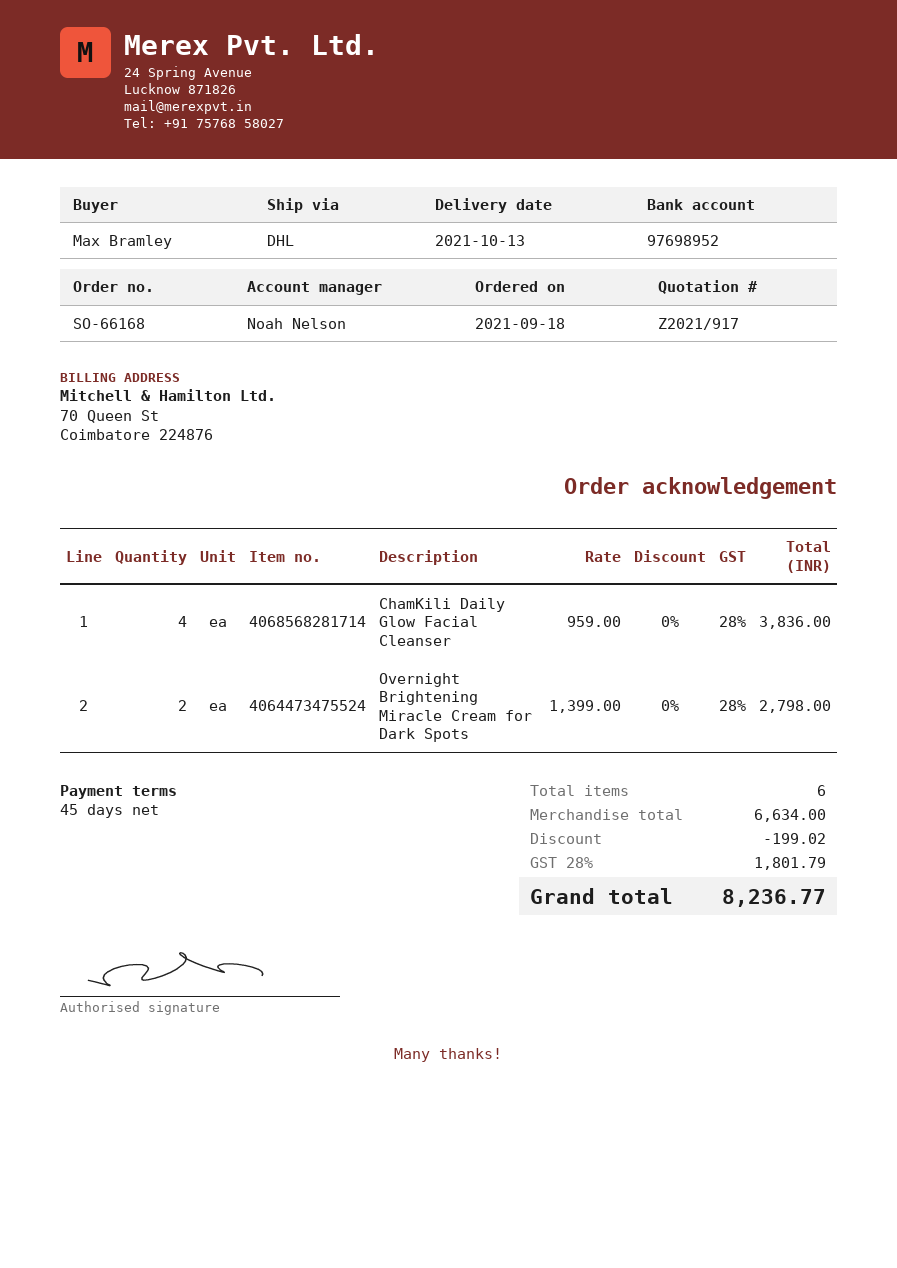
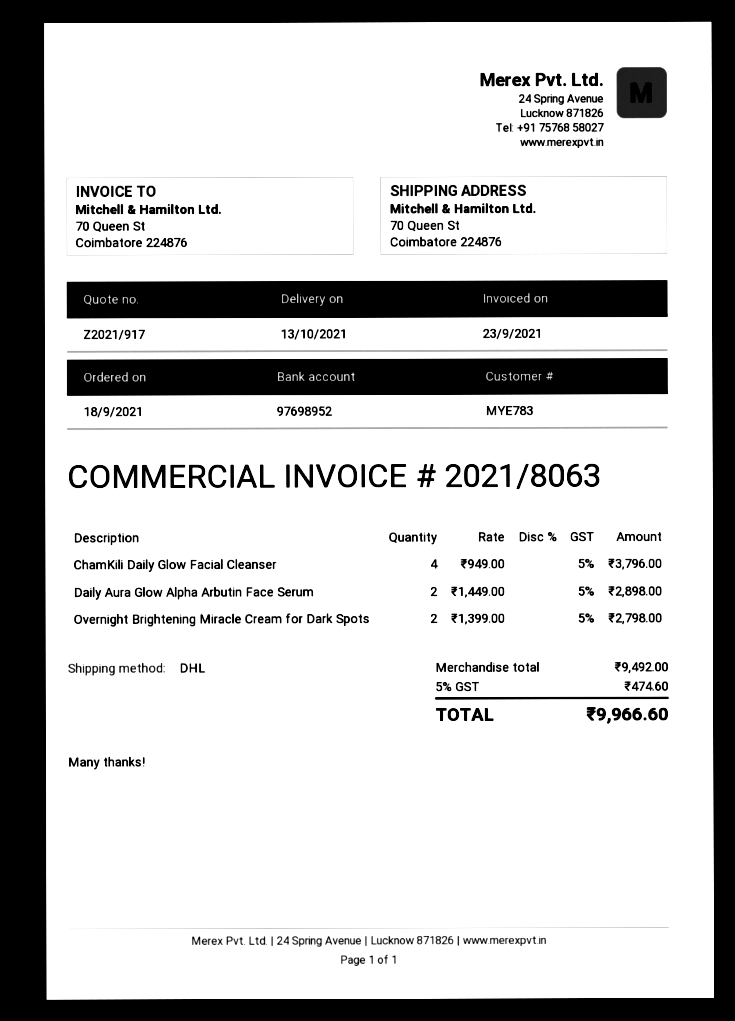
ChamKili Daily Glow Facial Cleanser: 4 x 959.00 = 3836.00 -> 4 x 949.00 = 3796.00
Daily Aura Glow Alpha Arbutin Face Serum: none -> 2 x 1449.00 = 2898.00
subtotal: 6634.00 -> 9492.00
discount: 199.02 -> none
tax: 28% = 1801.79 -> 5% = 474.60
total: 8236.77 -> 9966.60

